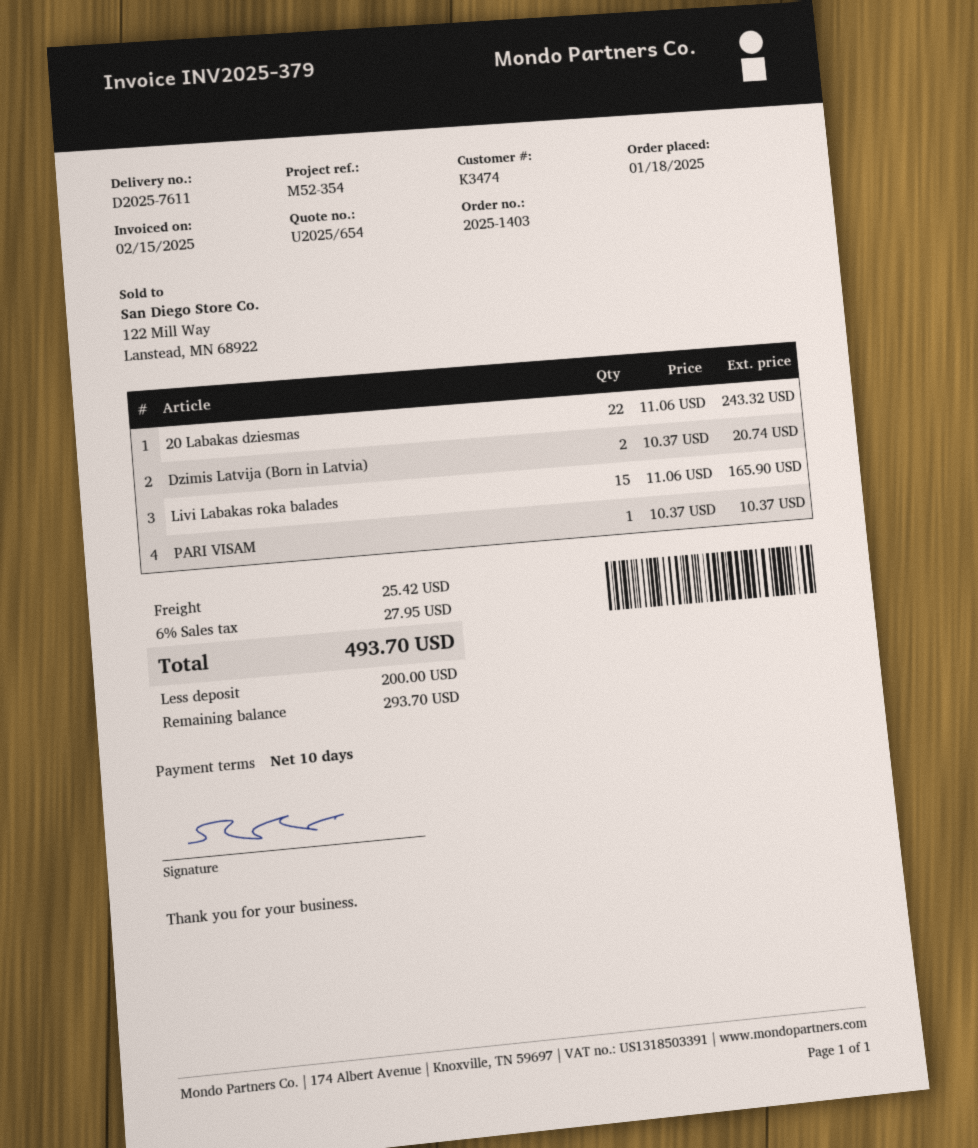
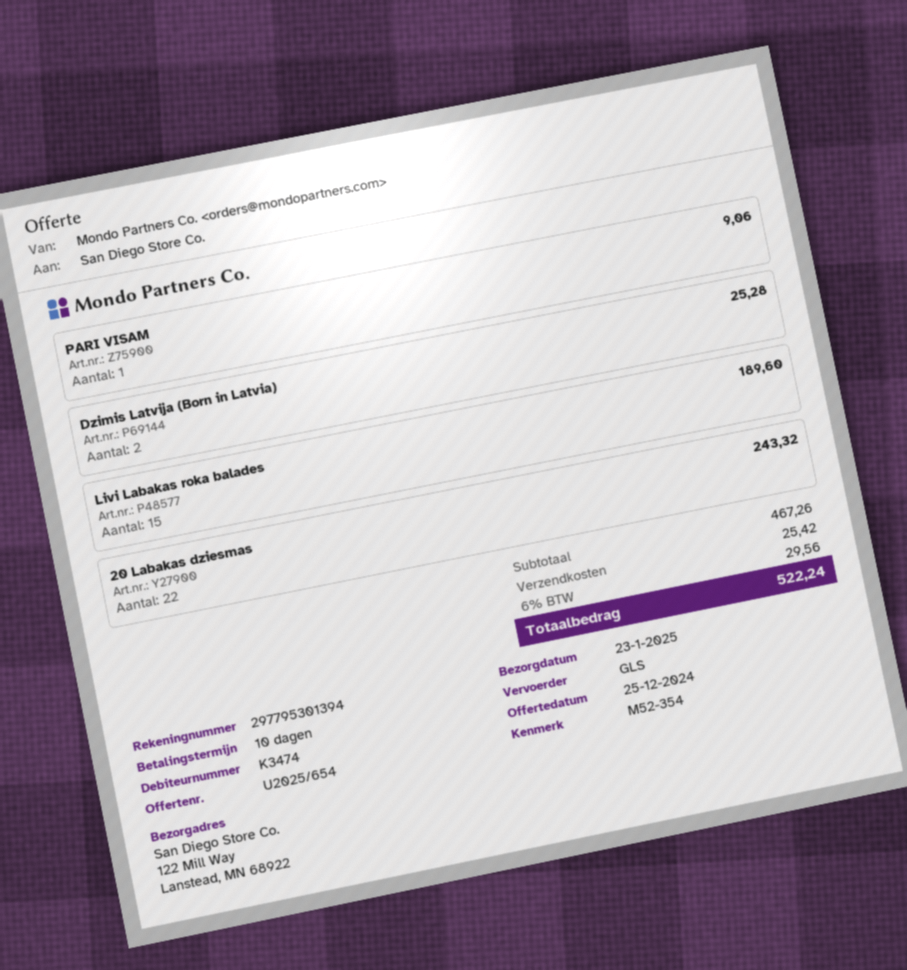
Dzimis Latvija (Born in Latvia): 2 for 20.74 -> 2 for 25.28
Livi Labakas roka balades: 15 for 165.90 -> 15 for 189.60
PARI VISAM: 1 for 10.37 -> 1 for 9.06
tax: 6% = 27.95 -> 6% = 29.56
total: 493.70 -> 522.24

